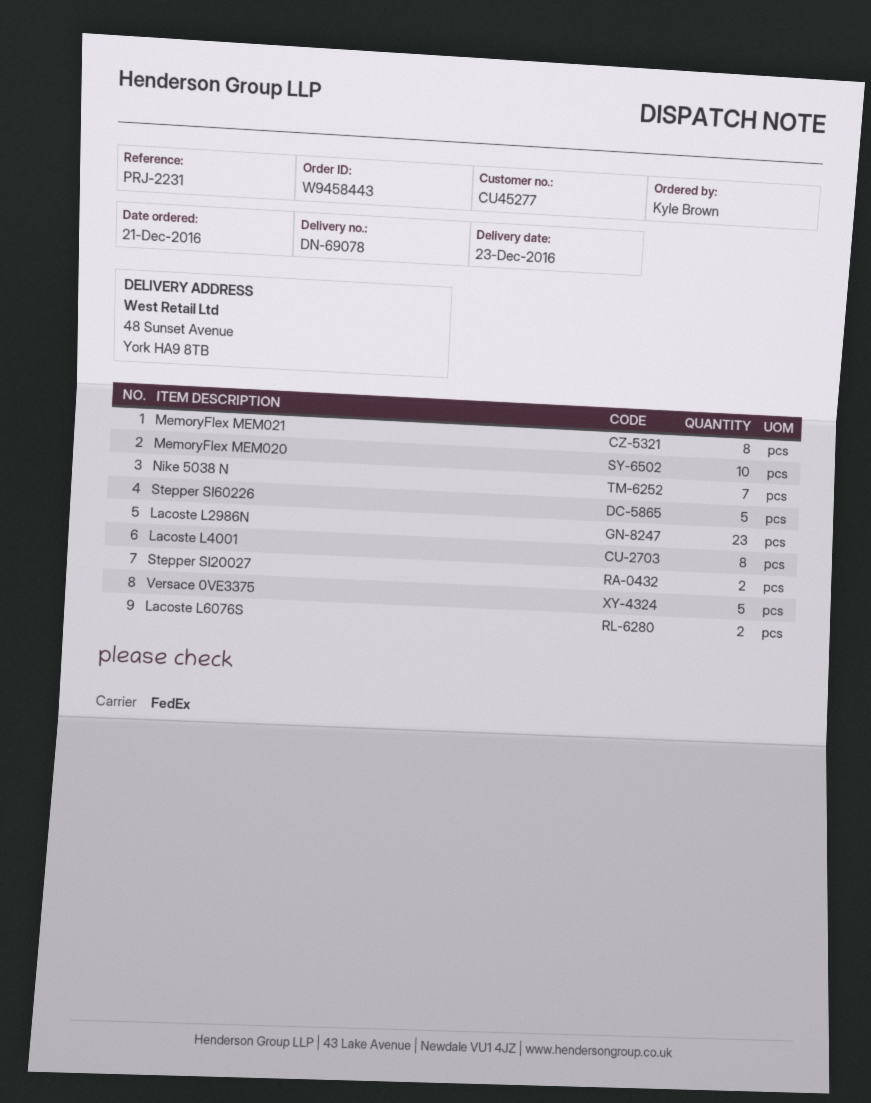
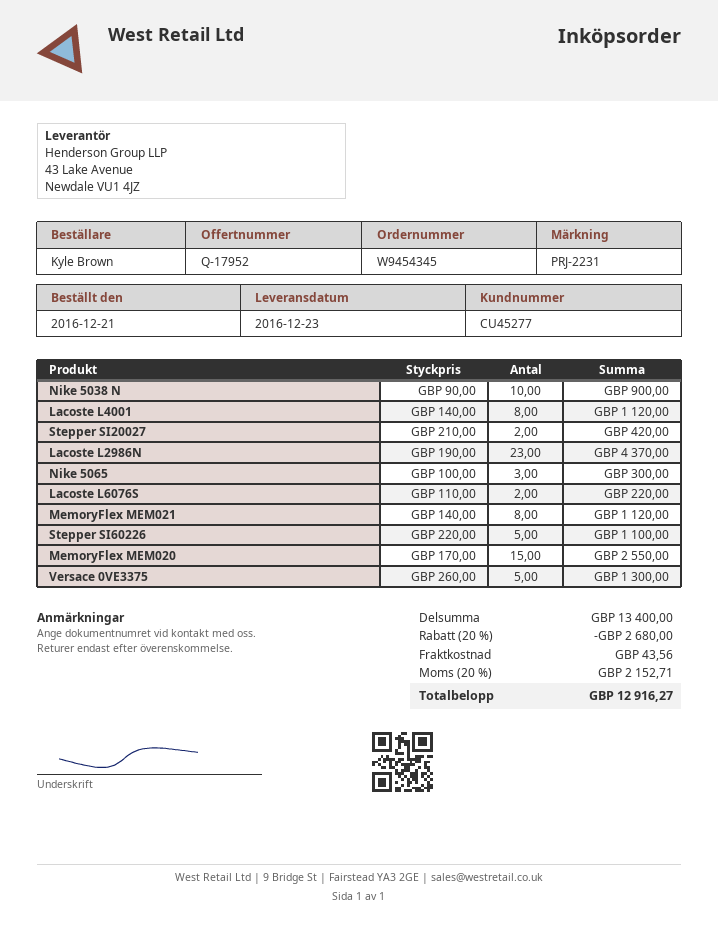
order number: W9458443 -> W9454345
MemoryFlex MEM020: 10 -> 15
Nike 5038 N: 7 -> 10
Nike 5065: none -> 3

